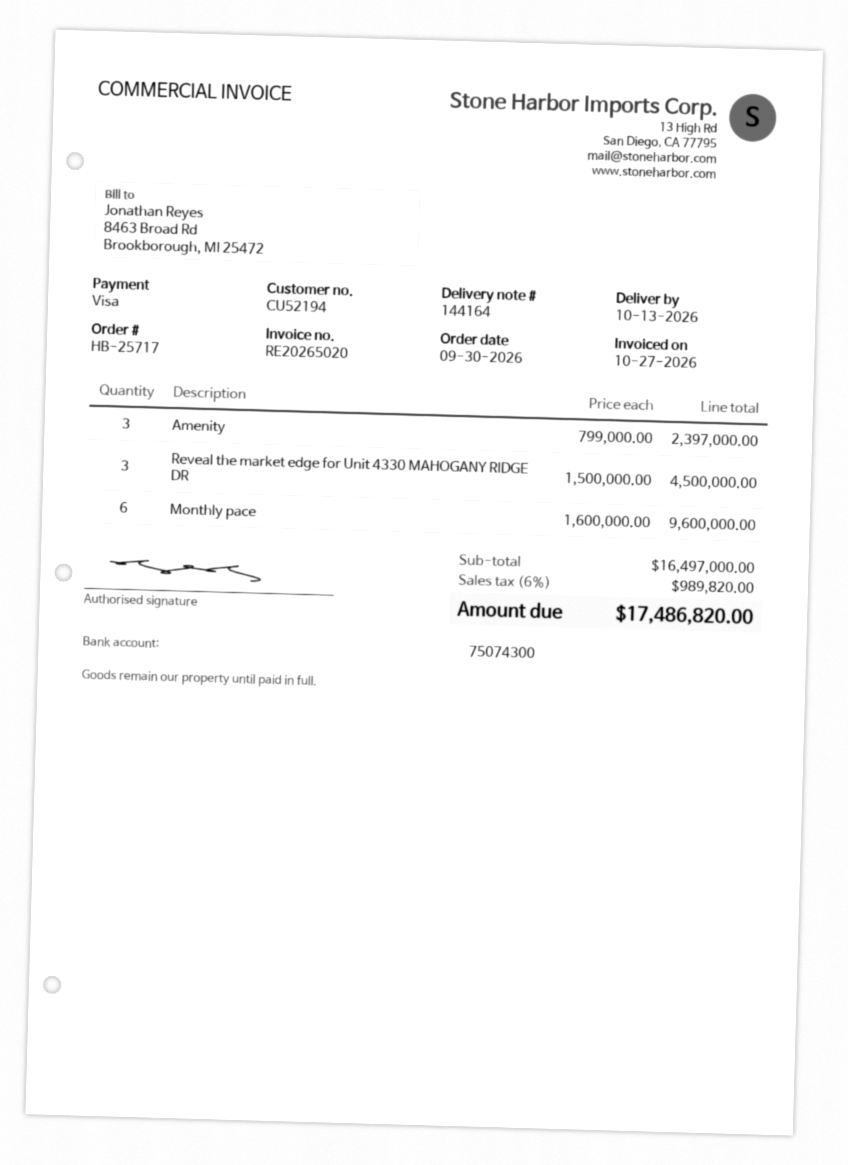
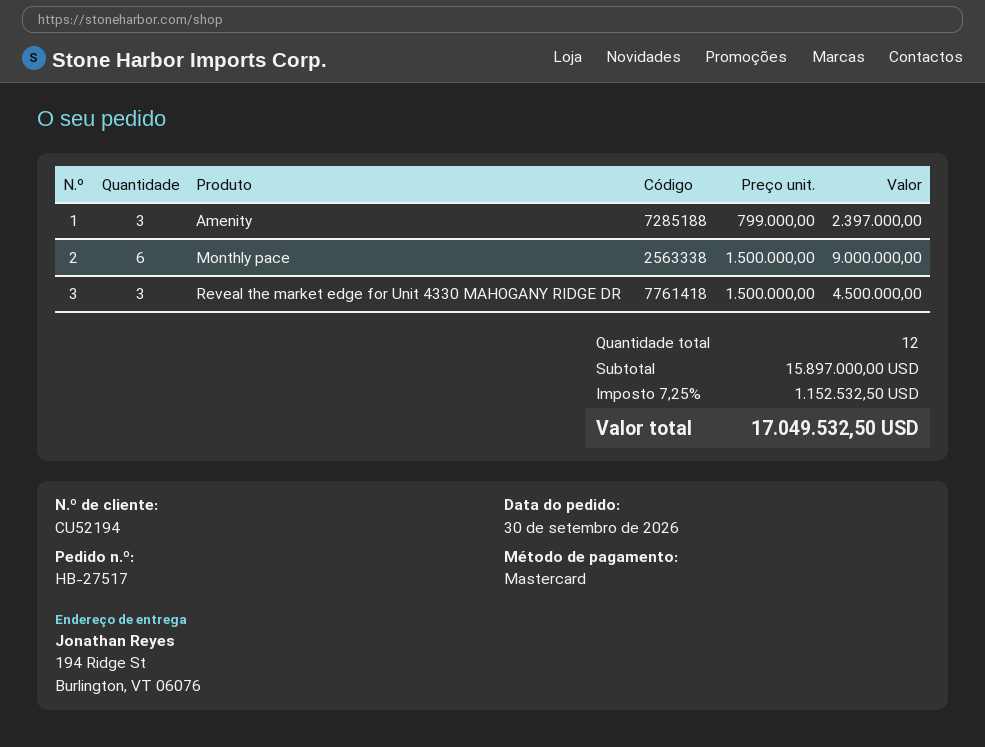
order number: HB-25717 -> HB-27517
payment method: Visa -> Mastercard
Monthly pace: 6 x 1600000.00 = 9600000.00 -> 6 x 1500000.00 = 9000000.00
subtotal: 16497000.00 -> 15897000.00
tax: 6% = 989820.00 -> 7.25% = 1152532.50
total: 17486820.00 -> 17049532.50

